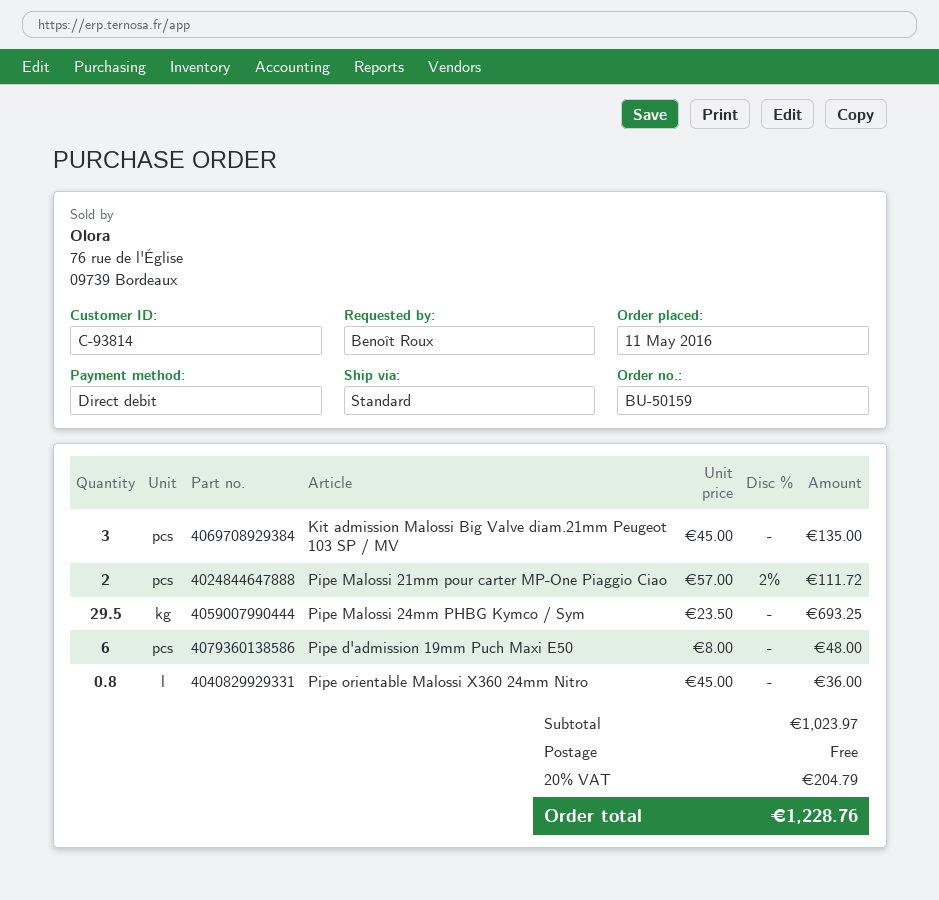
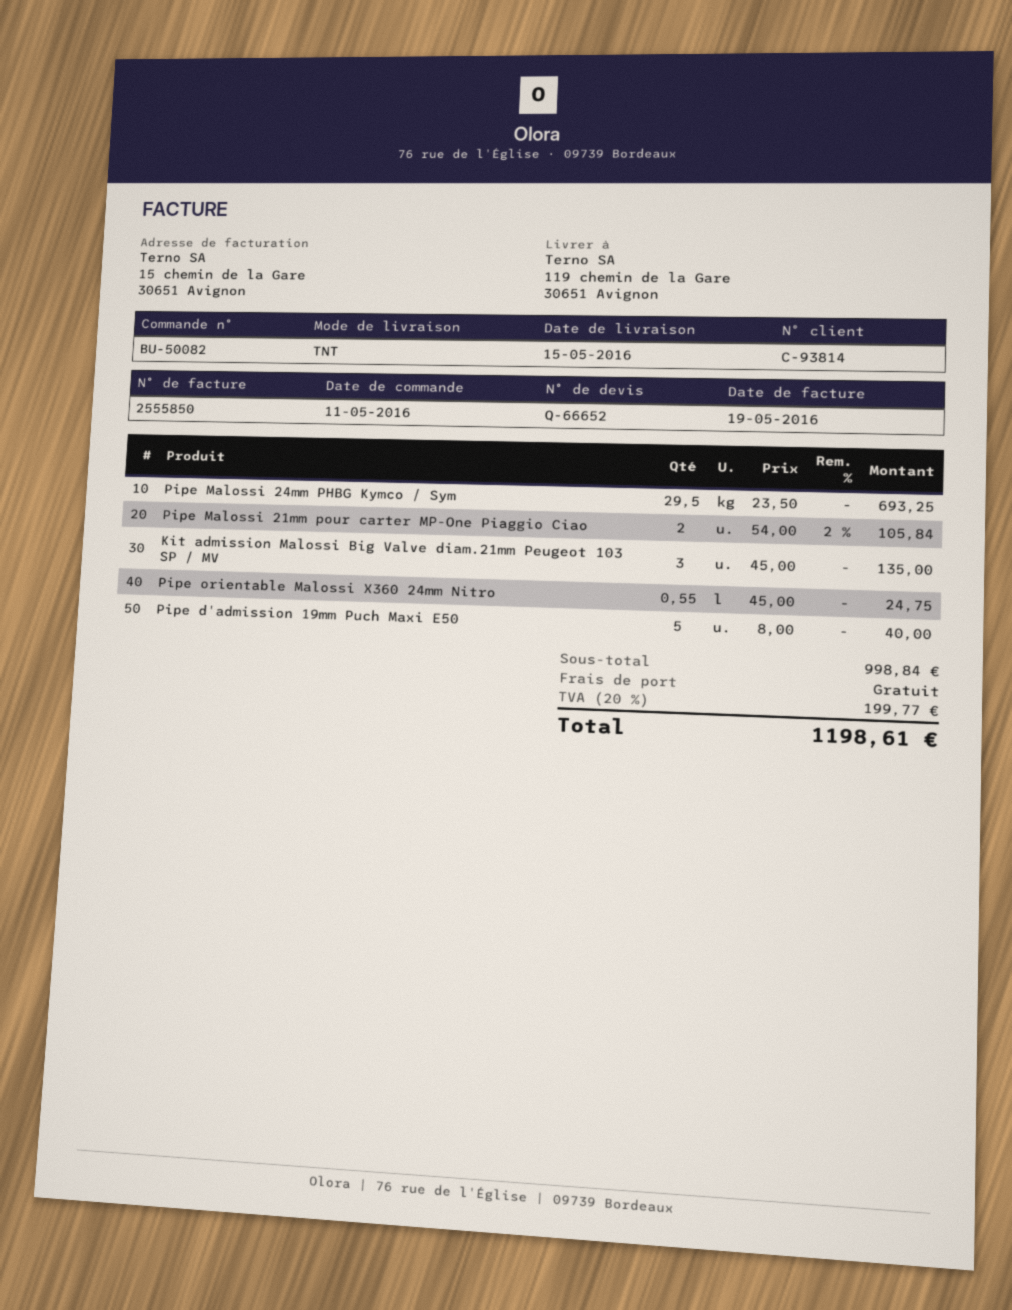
order number: BU-50159 -> BU-50082
shipping method: standard -> TNT
Pipe Malossi 21mm pour carter MP-One Piaggio Ciao: 2 x 57.00 - 2% = 111.72 -> 2 x 54.00 - 2% = 105.84
Pipe d'admission 19mm Puch Maxi E50: 6 x 8.00 = 48.00 -> 5 x 8.00 = 40.00
Pipe orientable Malossi X360 24mm Nitro: 0.8 x 45.00 = 36.00 -> 0.55 x 45.00 = 24.75
subtotal: 1023.97 -> 998.84
tax: 20% = 204.79 -> 20% = 199.77
total: 1228.76 -> 1198.61

